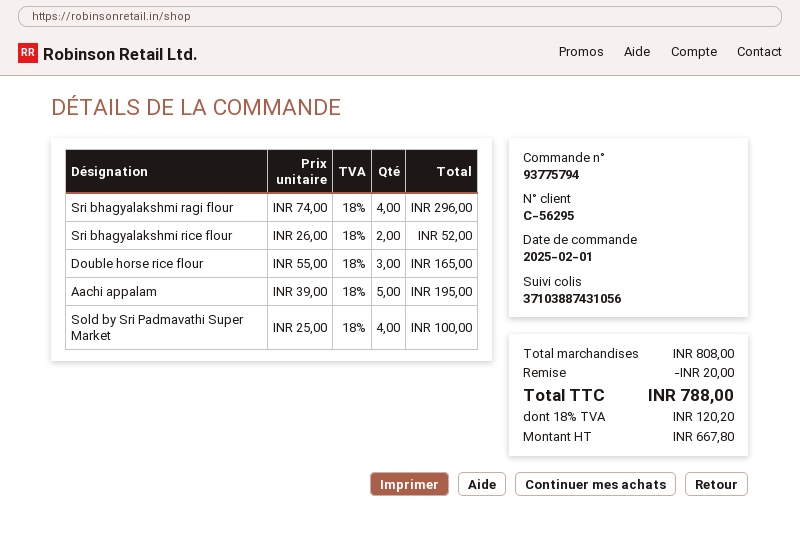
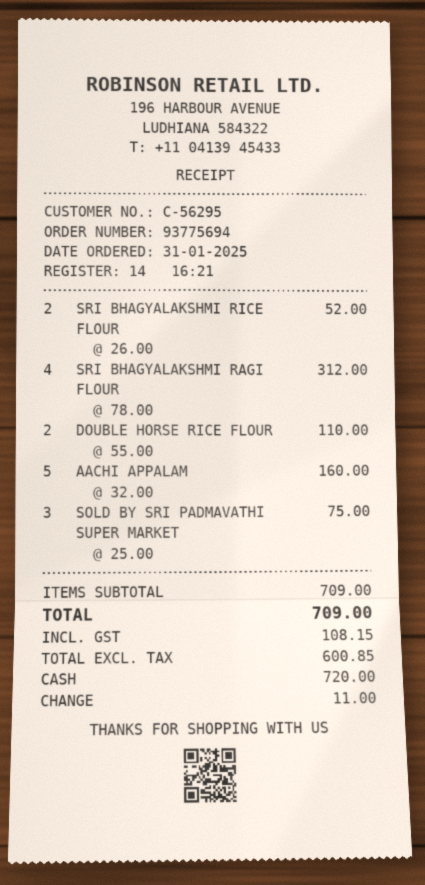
order number: 93775794 -> 93775694
order date: 2025-02-01 -> 2025-01-31
Sri bhagyalakshmi ragi flour: 4 x 74.00 = 296.00 -> 4 x 78.00 = 312.00
Double horse rice flour: 3 x 55.00 = 165.00 -> 2 x 55.00 = 110.00
Aachi appalam: 5 x 39.00 = 195.00 -> 5 x 32.00 = 160.00
Sold by Sri Padmavathi Super Market: 4 x 25.00 = 100.00 -> 3 x 25.00 = 75.00
subtotal: 808.00 -> 709.00
discount: 20.00 -> none
net: 667.80 -> 600.85
tax: 120.20 -> 108.15
total: 788.00 -> 709.00

